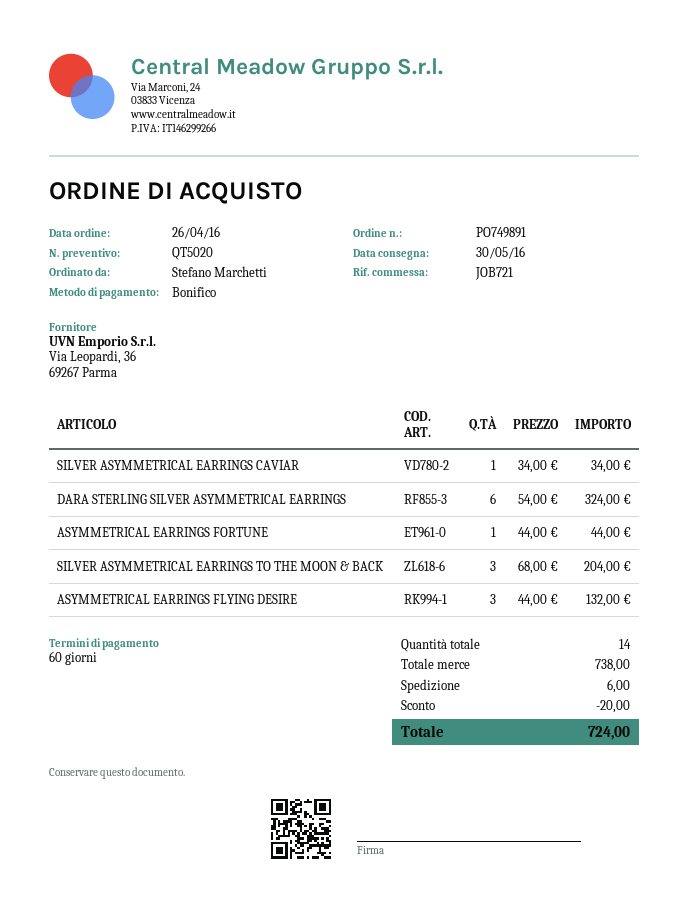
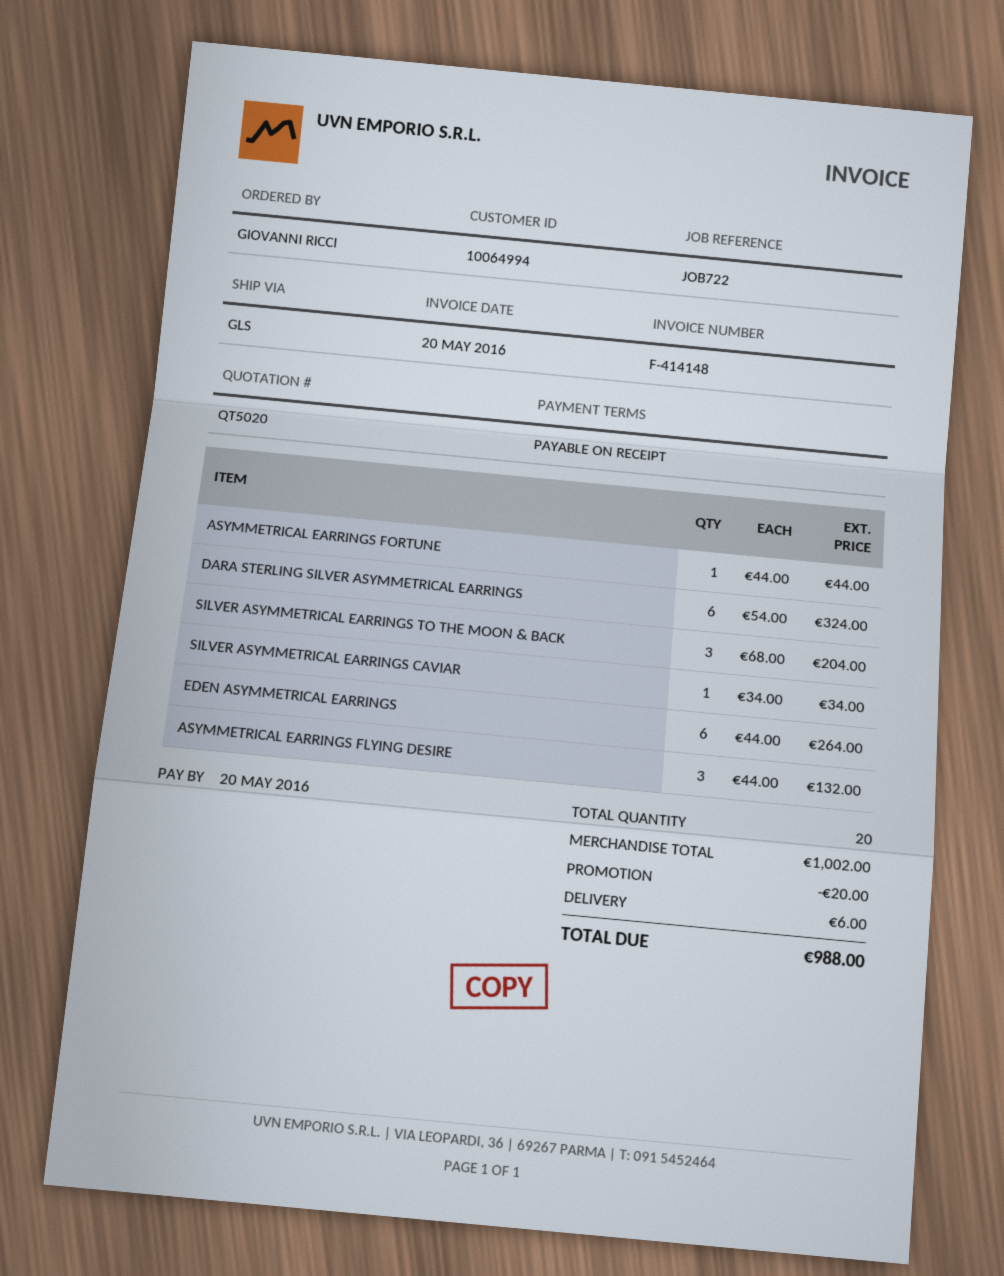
payment terms: 60 days -> on receipt
reference: JOB721 -> JOB722
ordered by: Stefano Marchetti -> GIOVANNI RICCI
EDEN ASYMMETRICAL EARRINGS: none -> 6 x 44.00 = 264.00
total quantity: 14 -> 20
subtotal: 738.00 -> 1002.00
total: 724.00 -> 988.00

